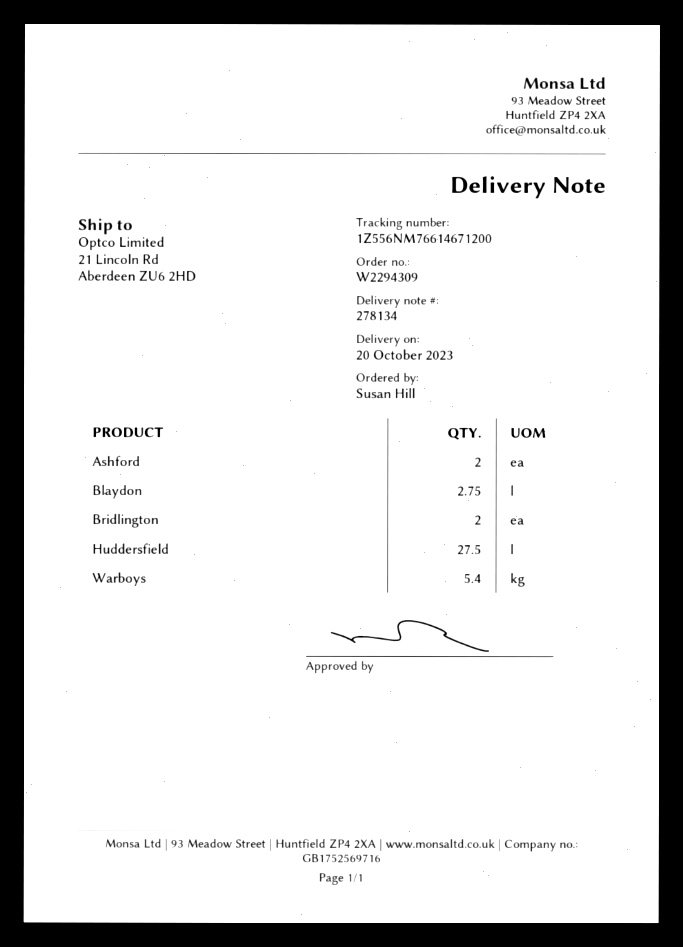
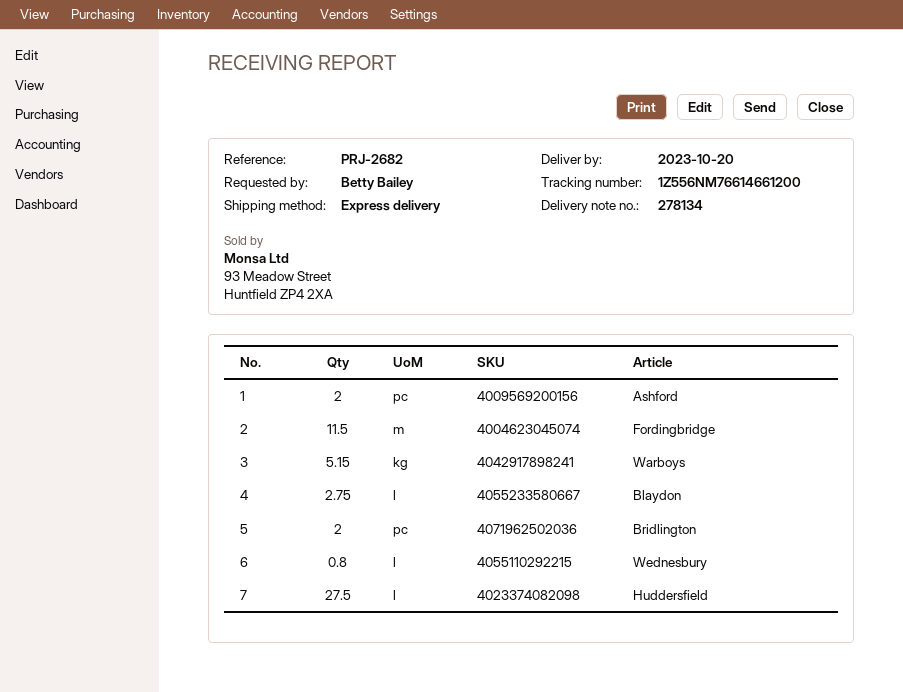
ordered by: Susan Hill -> Betty Bailey
tracking number: 1Z556NM76614671200 -> 1Z556NM76614661200
Warboys: 5.4 -> 5.15
Fordingbridge: none -> 11.5
Wednesbury: none -> 0.8

